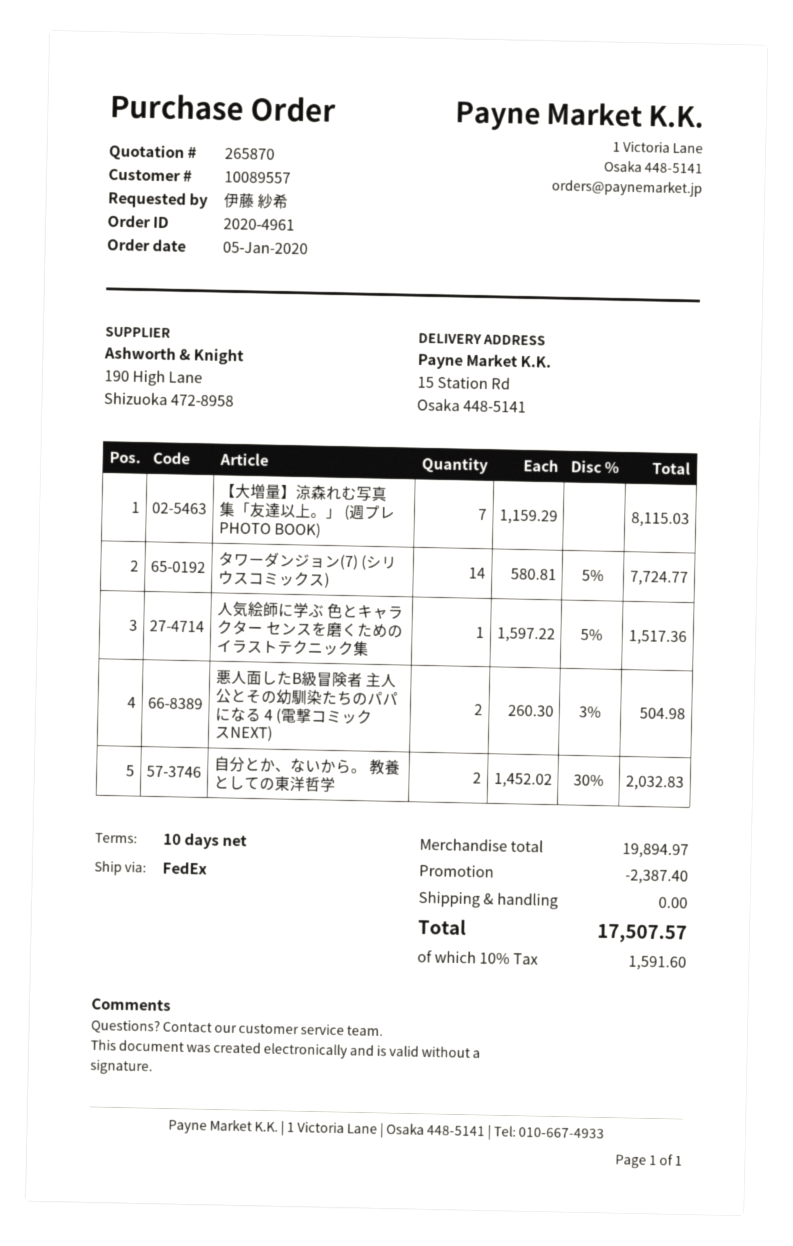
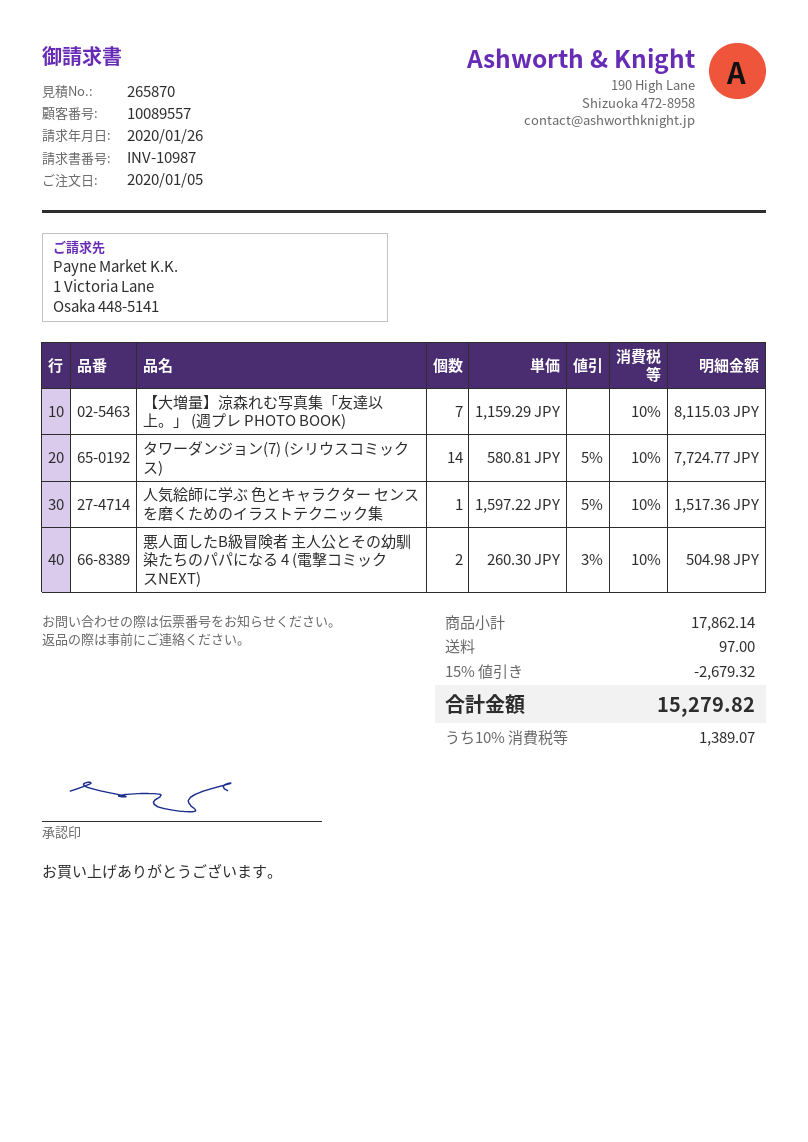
自分とか、ないから。 教養としての東洋哲学: 2 x 1452.02 - 30% = 2032.83 -> none
subtotal: 19894.97 -> 17862.14
discount: 2387.40 -> 2679.32
shipping: 0.00 -> 97.00
tax: 10% = 1591.60 -> 10% = 1389.07
total: 17507.57 -> 15279.82

